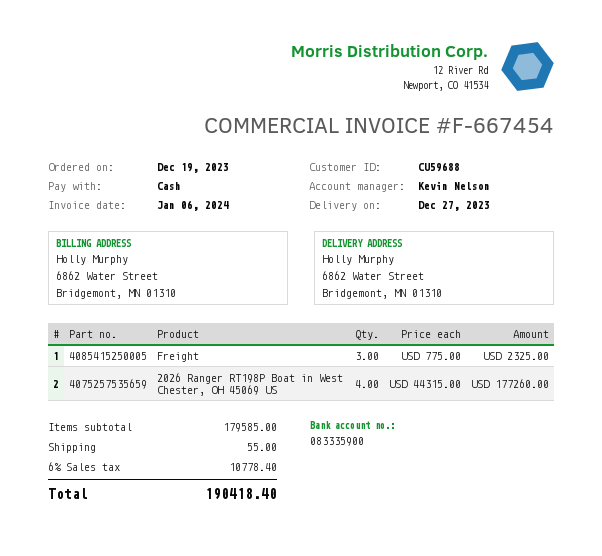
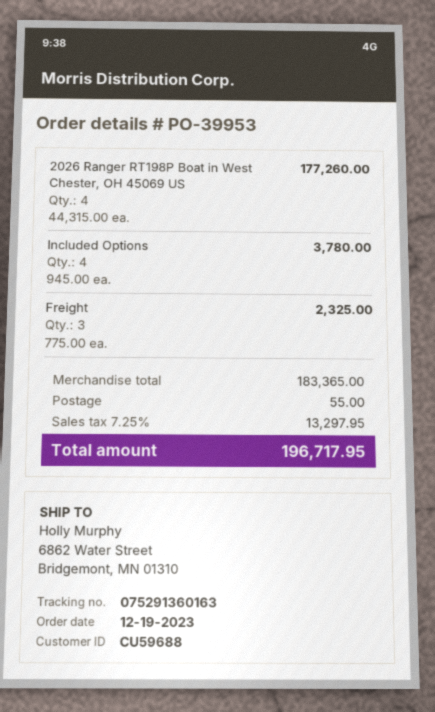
Included Options: none -> 4 x 945.00 = 3780.00
subtotal: 179585.00 -> 183365.00
tax: 6% = 10778.40 -> 7.25% = 13297.95
total: 190418.40 -> 196717.95

